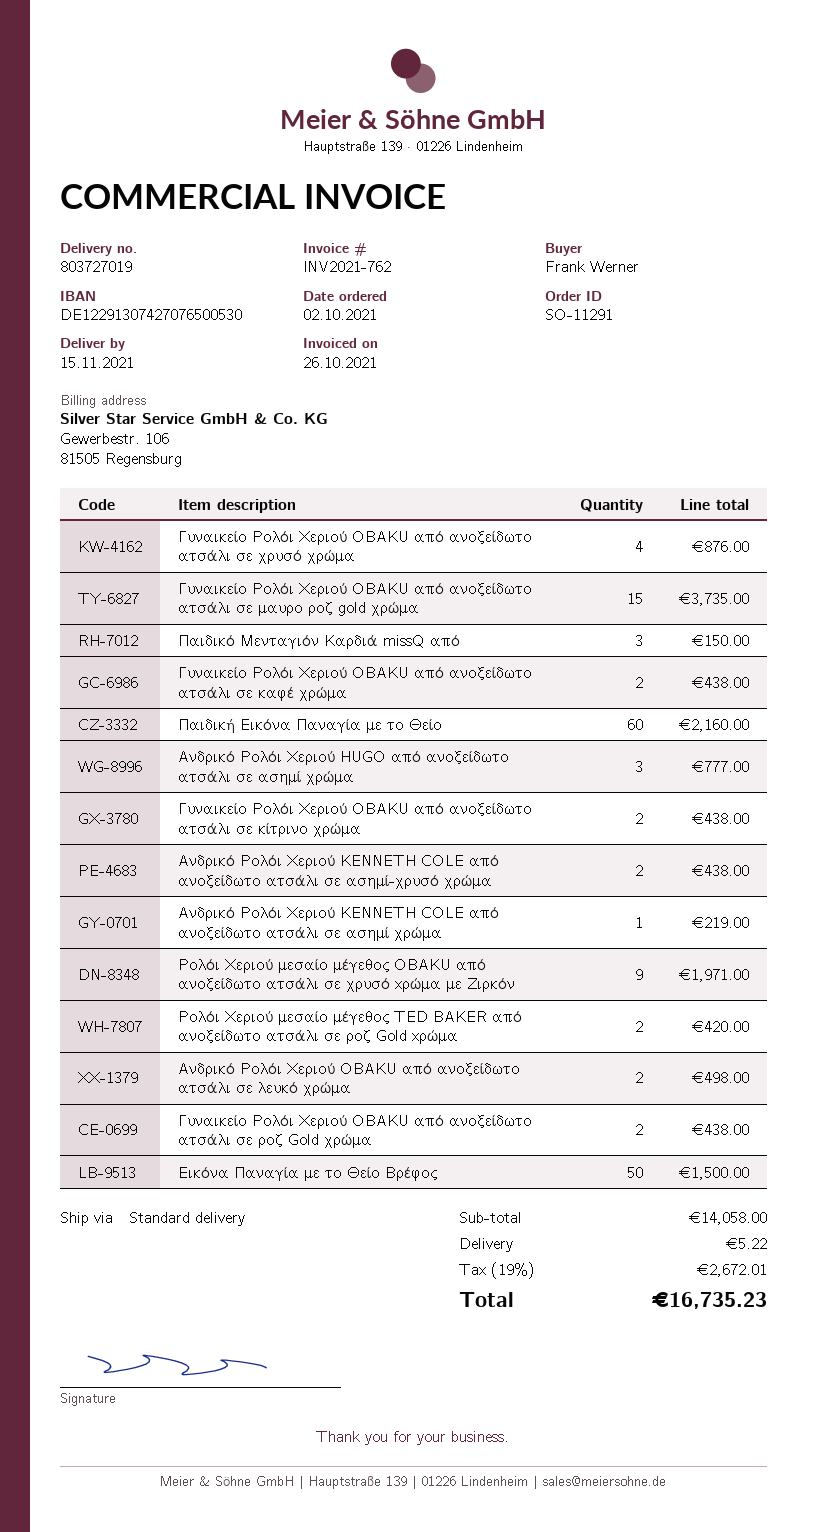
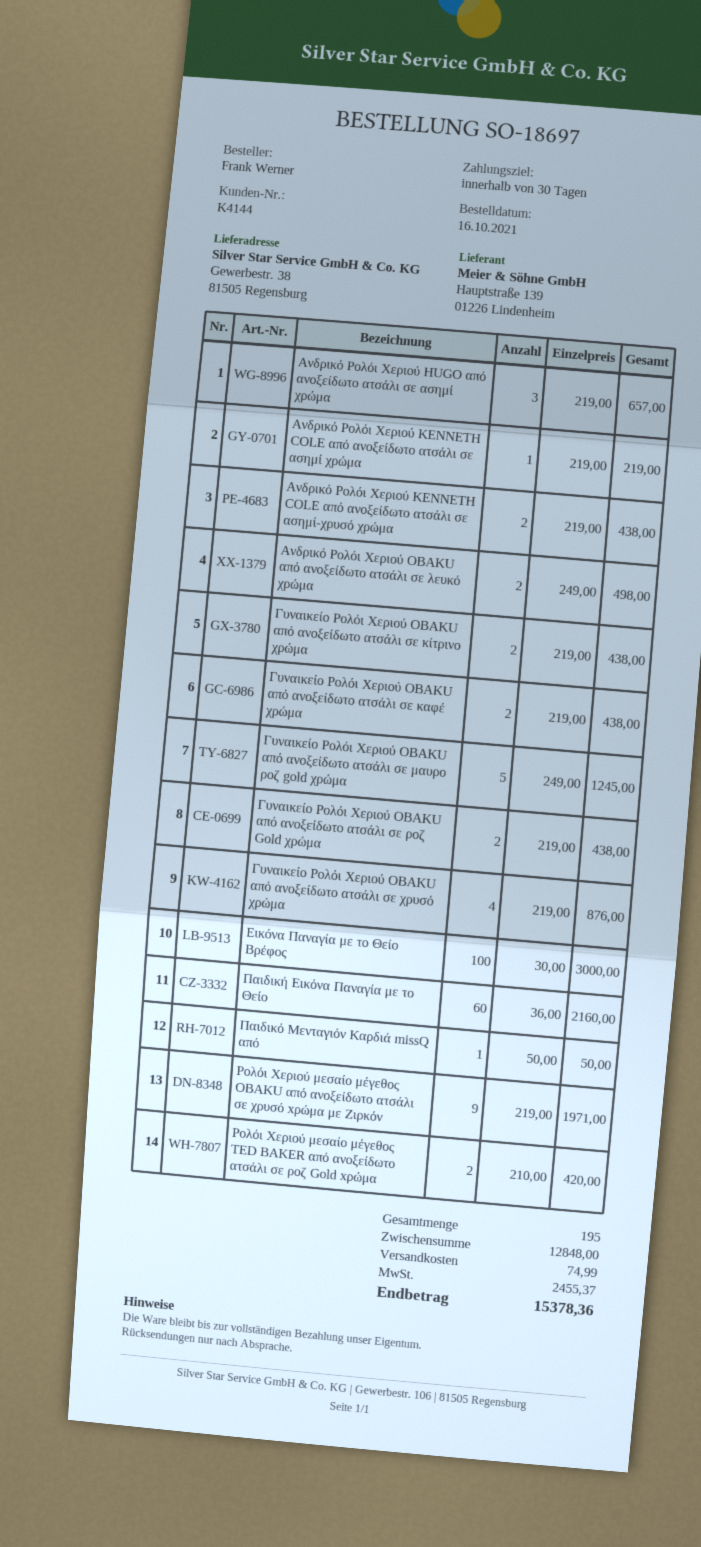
order number: SO-11291 -> SO-18697
order date: 2021-10-02 -> 2021-10-16
Γυναικείο Ρολόι Χεριού OBAKU από ανοξείδωτο ατσάλι σε μαυρο ροζ gold χρώμα: 15 for 3735.00 -> 5 for 1245.00
Παιδικό Μενταγιόν Καρδιά missQ από: 3 for 150.00 -> 1 for 50.00
Ανδρικό Ρολόι Χεριού HUGO από ανοξείδωτο ατσάλι σε ασημί χρώμα: 3 for 777.00 -> 3 for 657.00
Εικόνα Παναγία με το Θείο Βρέφος: 50 for 1500.00 -> 100 for 3000.00
subtotal: 14058.00 -> 12848.00
shipping: 5.22 -> 74.99
tax: 2672.01 -> 2455.37
total: 16735.23 -> 15378.36

